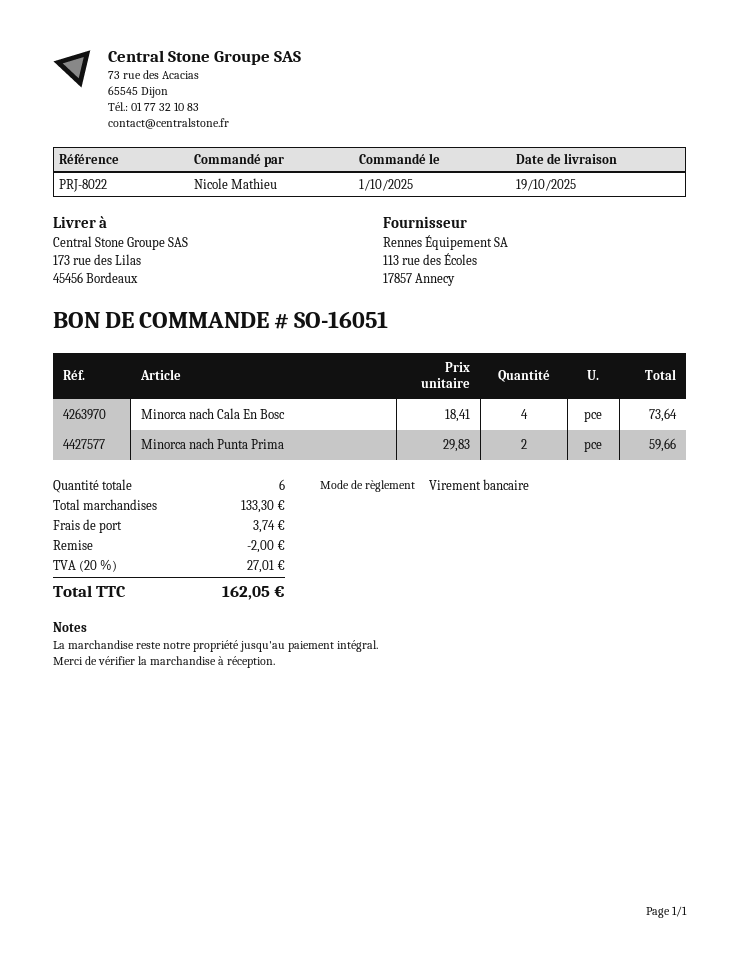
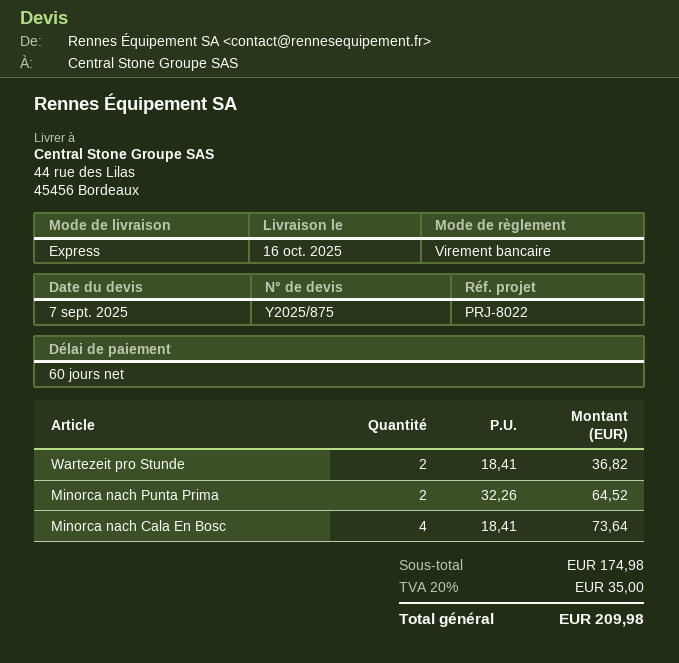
delivery date: 2025-10-19 -> 2025-10-16
ship to: 173 rue des Lilas, 45456 Bordeaux -> 44 rue des Lilas, 45456 Bordeaux
Minorca nach Punta Prima: 2 x 29.83 = 59.66 -> 2 x 32.26 = 64.52
Wartezeit pro Stunde: none -> 2 x 18.41 = 36.82
subtotal: 133.30 -> 174.98
discount: 2.00 -> none
shipping: 3.74 -> none
tax: 20% = 27.01 -> 20% = 35.00
total: 162.05 -> 209.98

